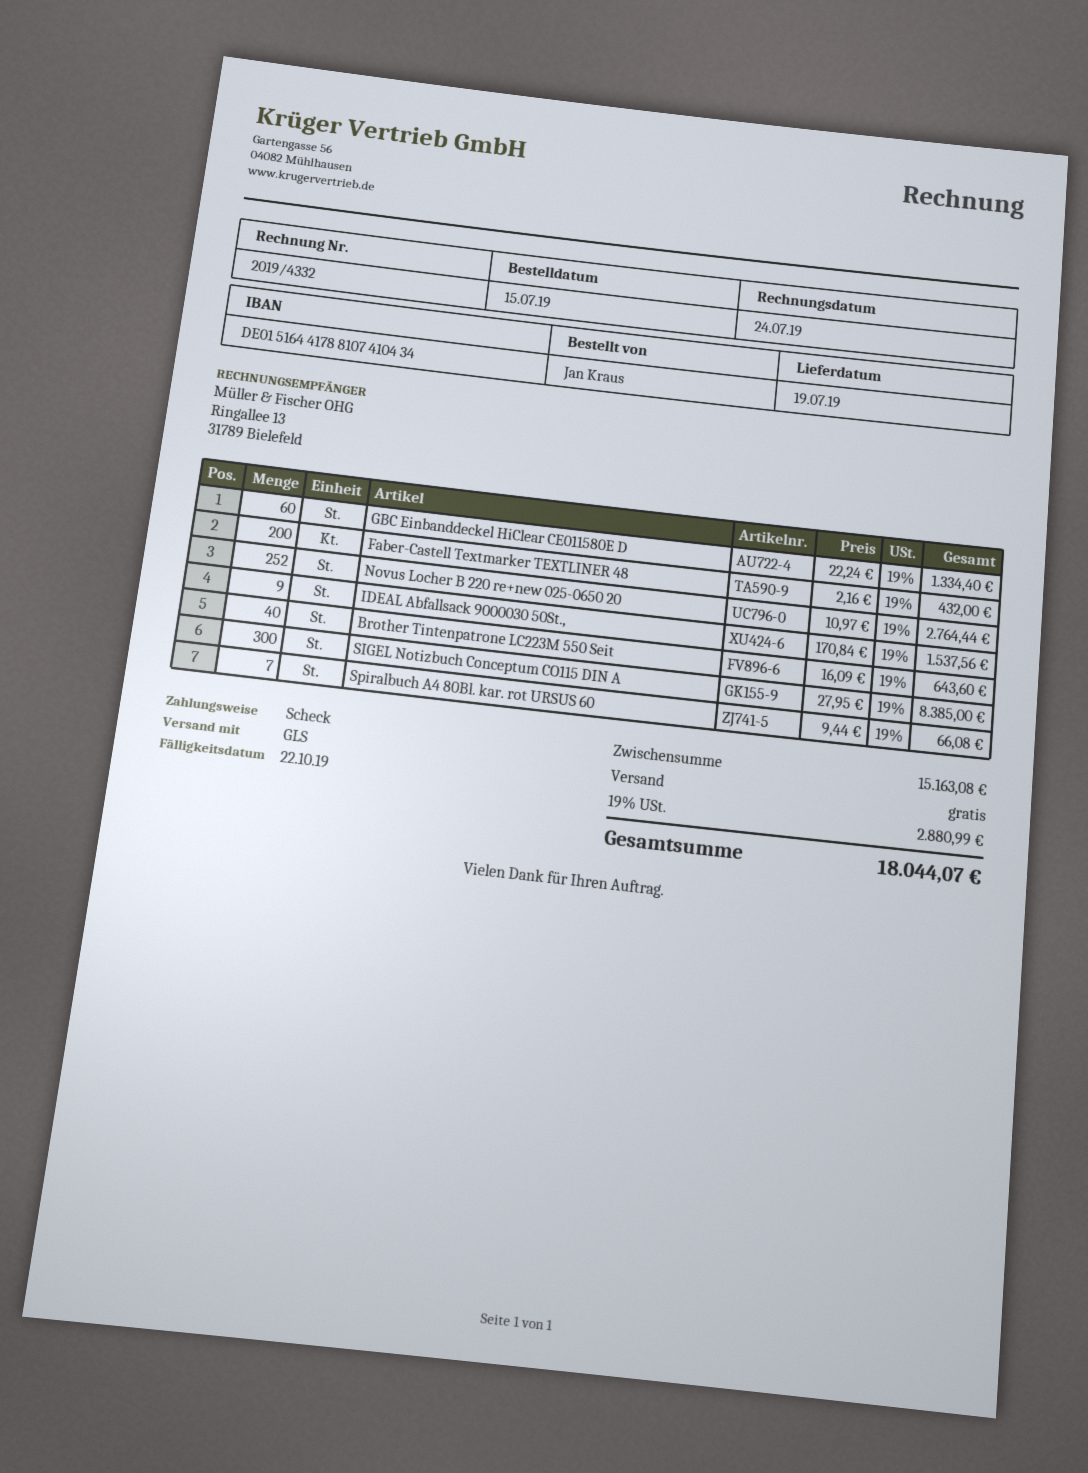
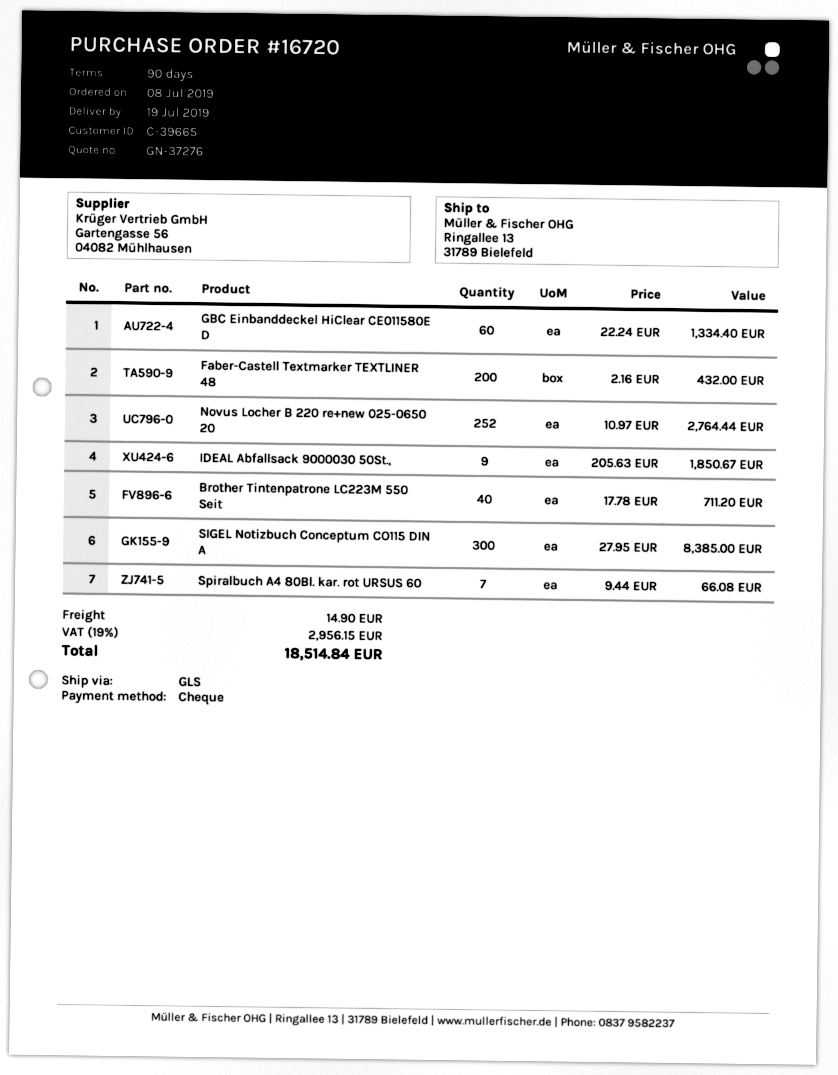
order date: 2019-07-15 -> 2019-07-08
IDEAL Abfallsack 9000030 50St.,: 9 x 170.84 = 1537.56 -> 9 x 205.63 = 1850.67
Brother Tintenpatrone LC223M 550 Seit: 40 x 16.09 = 643.60 -> 40 x 17.78 = 711.20
shipping: 0.00 -> 14.90
tax: 19% = 2880.99 -> 19% = 2956.15
total: 18044.07 -> 18514.84

